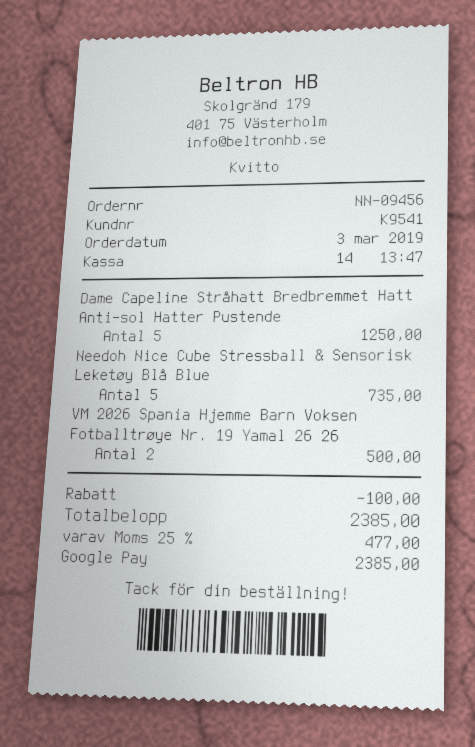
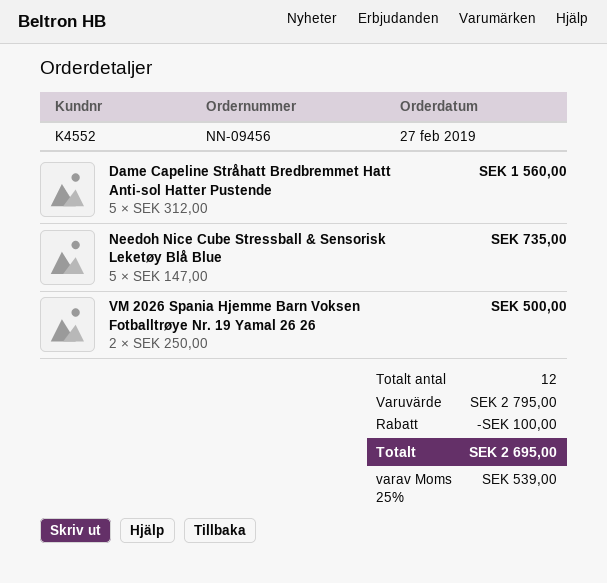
order date: 2019-03-03 -> 2019-02-27
customer number: K9541 -> K4552
Dame Capeline Stråhatt Bredbremmet Hatt Anti-sol Hatter Pustende: 5 for 1250.00 -> 5 for 1560.00
tax: 25% = 477.00 -> 25% = 539.00
total: 2385.00 -> 2695.00

